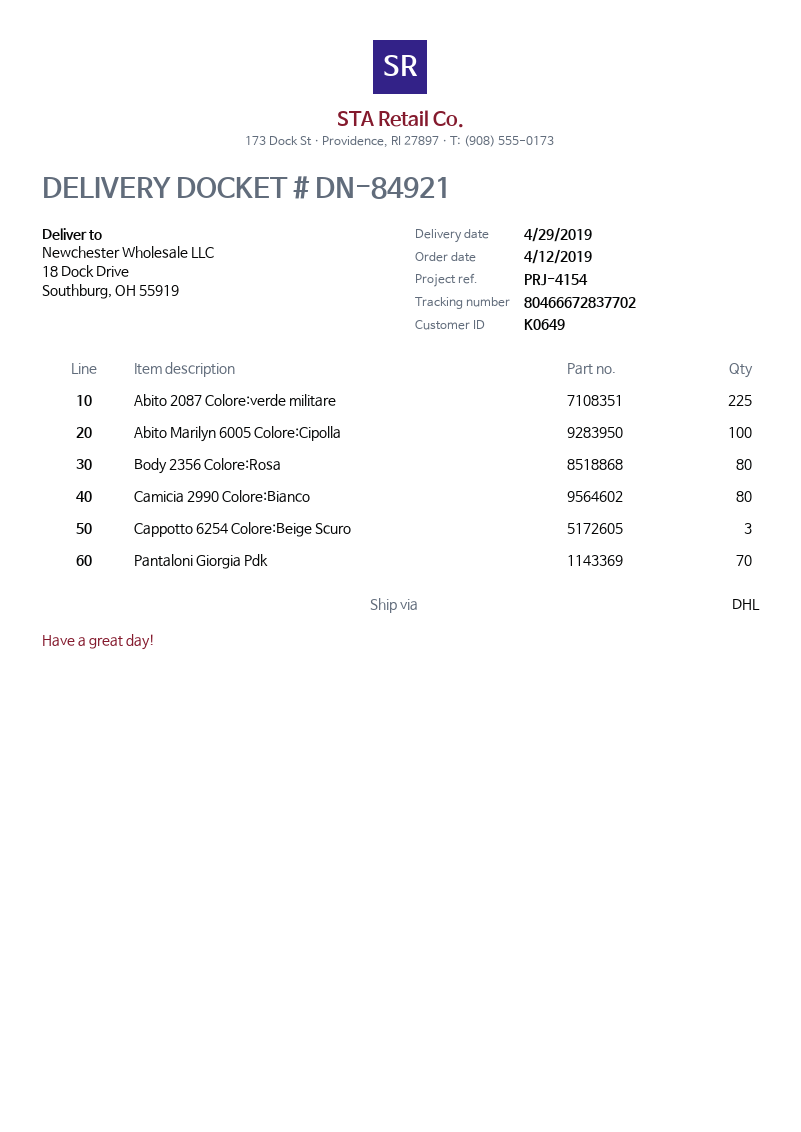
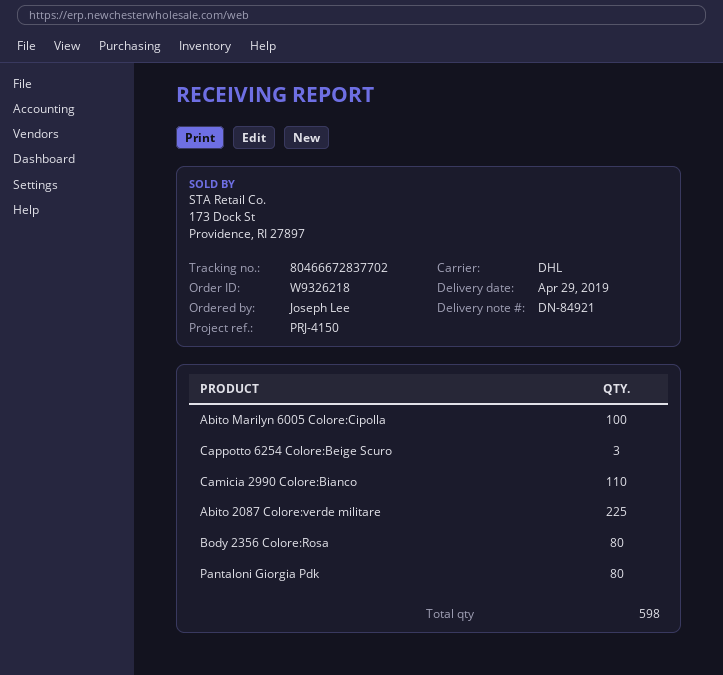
reference: PRJ-4154 -> PRJ-4150
Camicia 2990 Colore:Bianco: 80 -> 110
Pantaloni Giorgia Pdk: 70 -> 80

